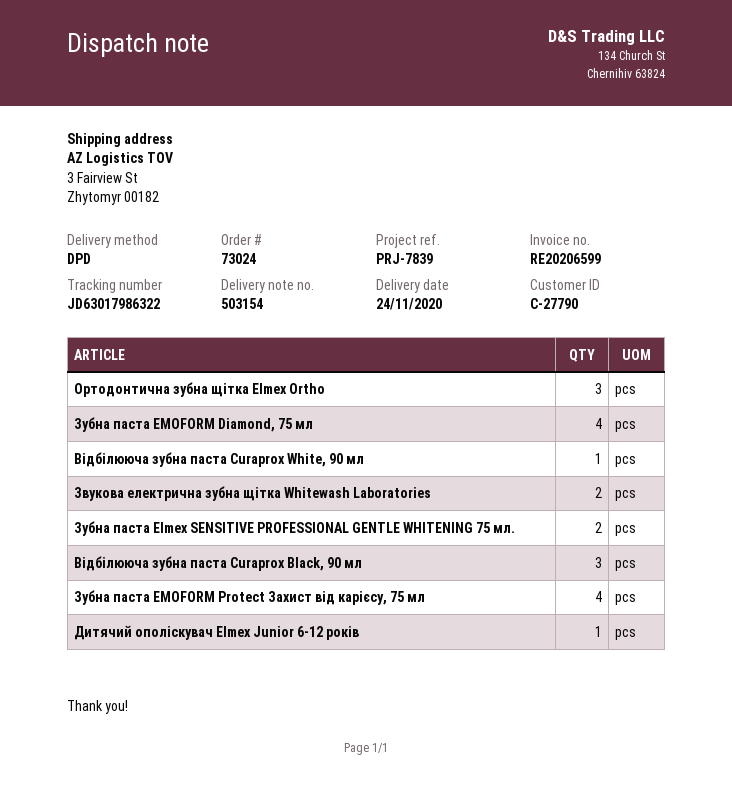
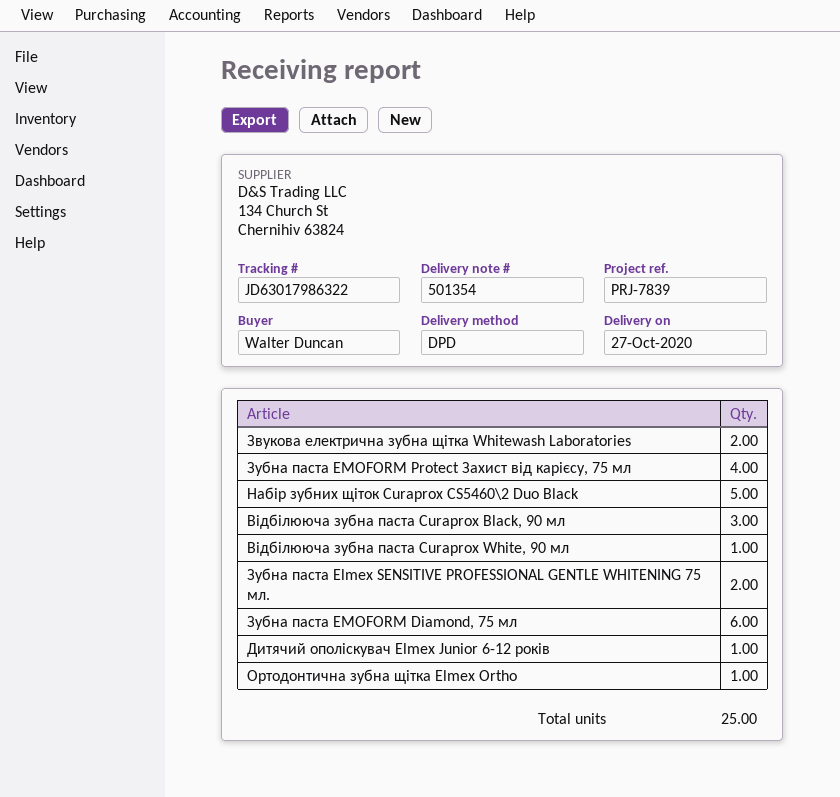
delivery note number: 503154 -> 501354
delivery date: 2020-11-24 -> 2020-10-27
Ортодонтична зубна щітка Elmex Ortho: 3 -> 1
Зубна паста EMOFORM Diamond, 75 мл: 4 -> 6
Набір зубних щіток Curaprox CS5460\2 Duo Black: none -> 5

